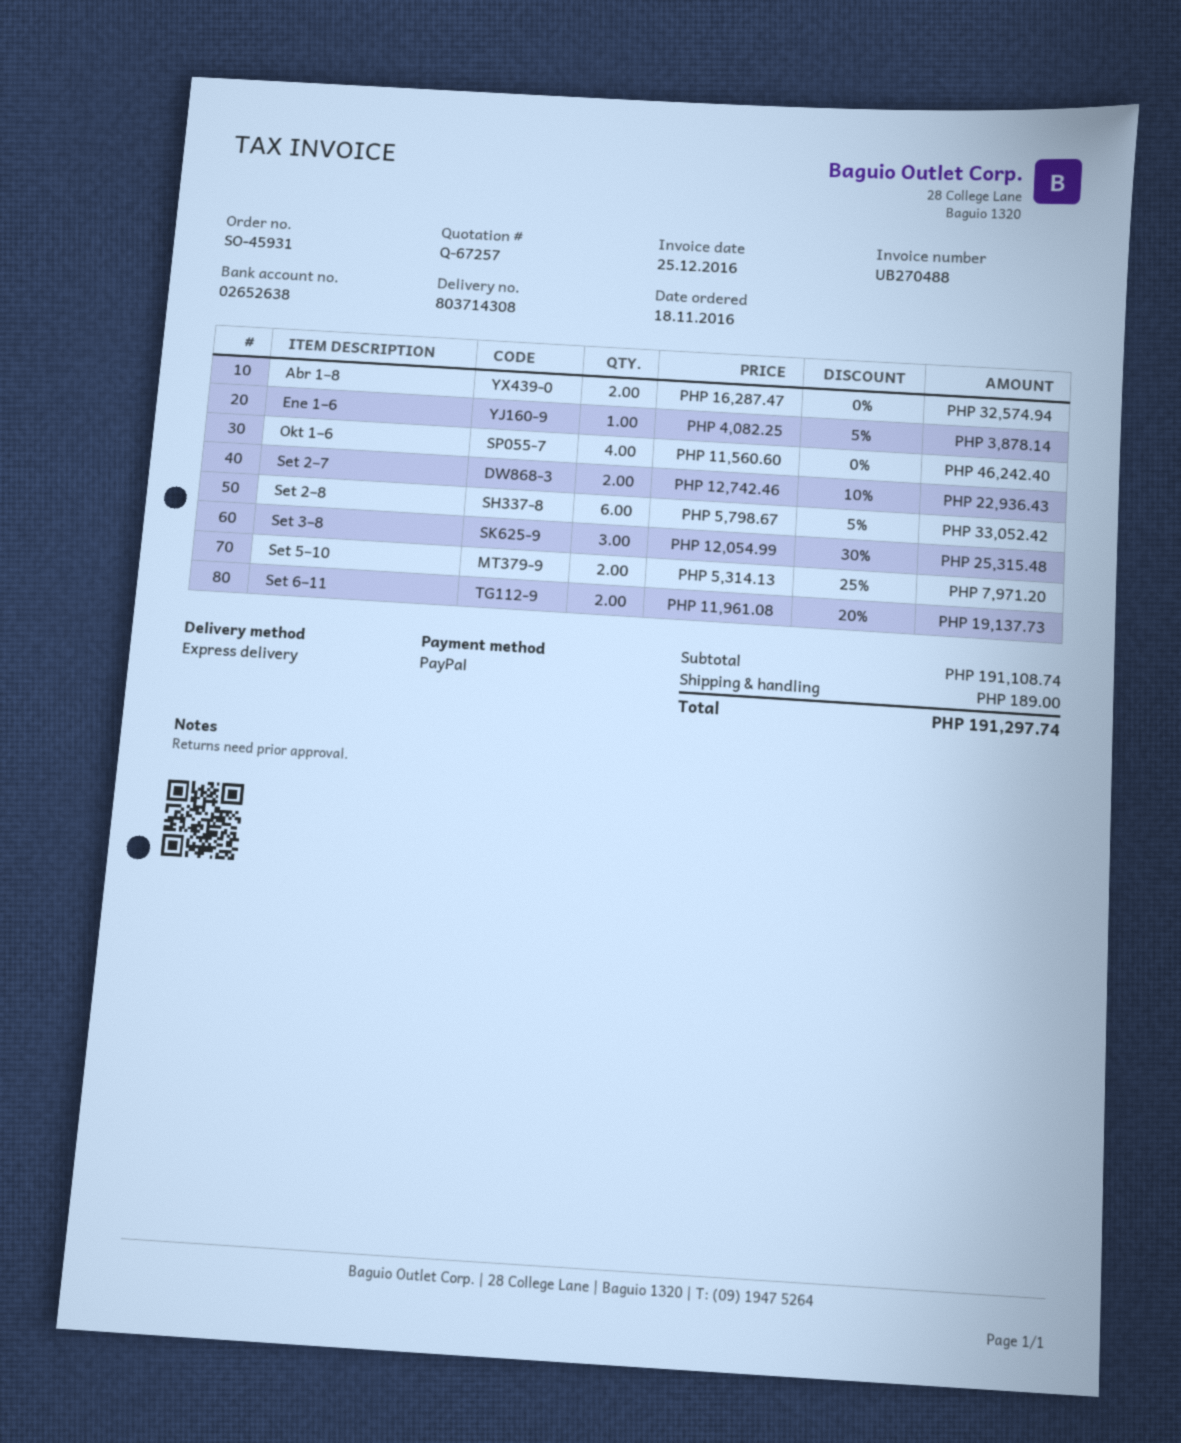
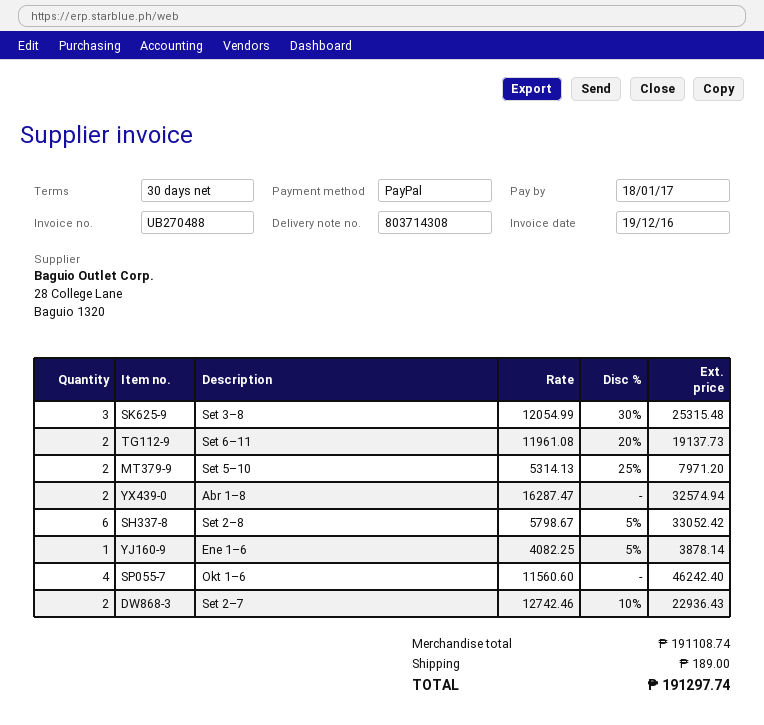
invoice date: 2016-12-25 -> 2016-12-19

